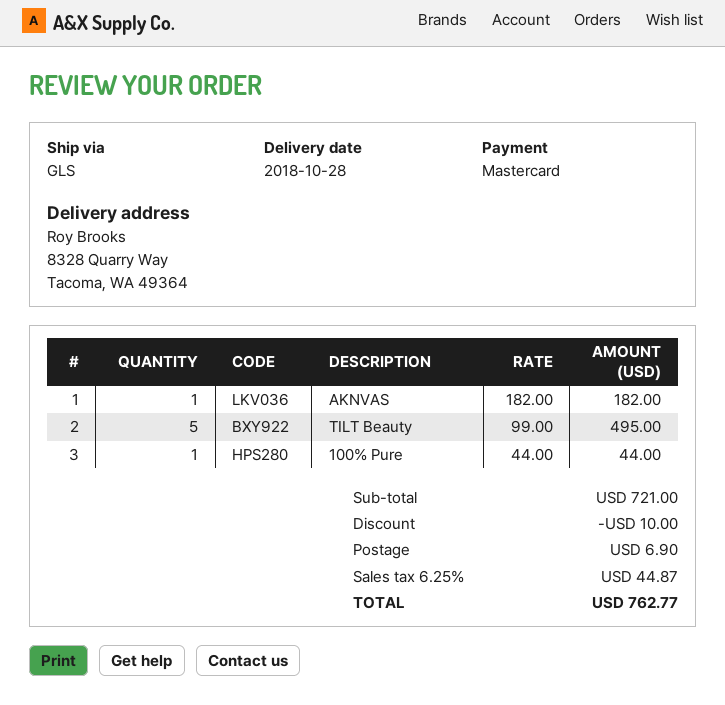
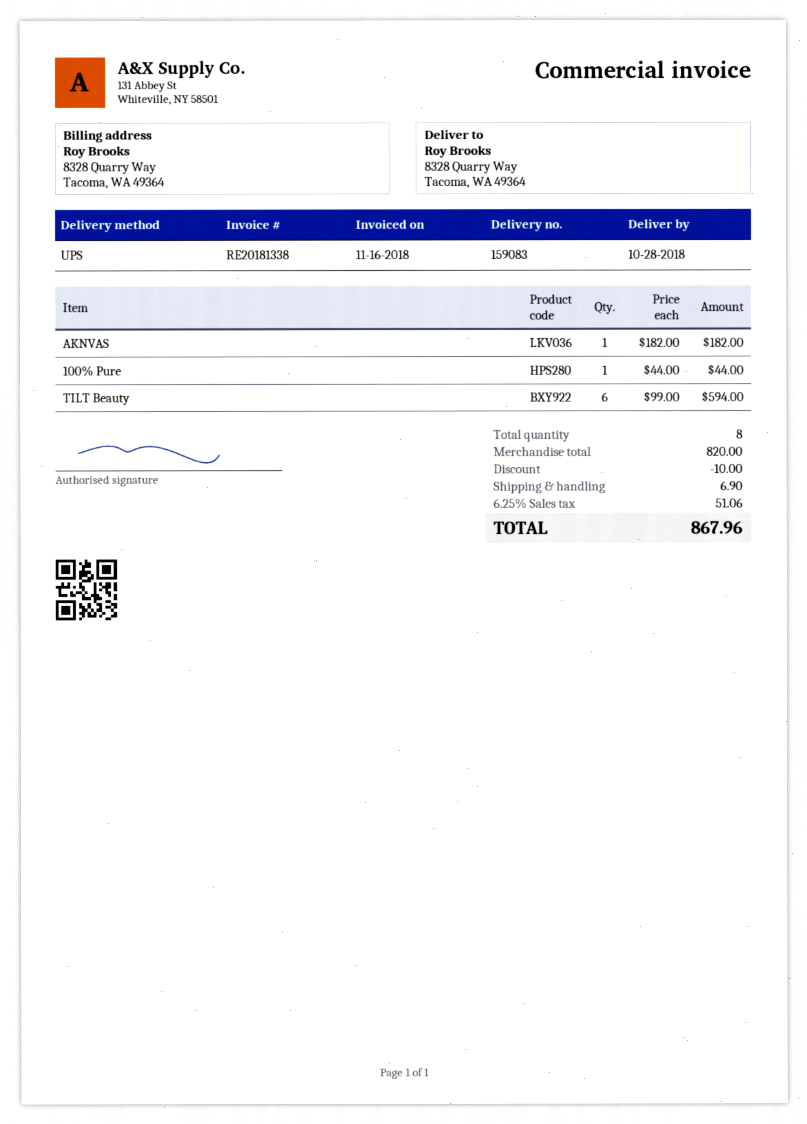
shipping method: GLS -> UPS
TILT Beauty: 5 x 99.00 = 495.00 -> 6 x 99.00 = 594.00
subtotal: 721.00 -> 820.00
tax: 6.25% = 44.87 -> 6.25% = 51.06
total: 762.77 -> 867.96

